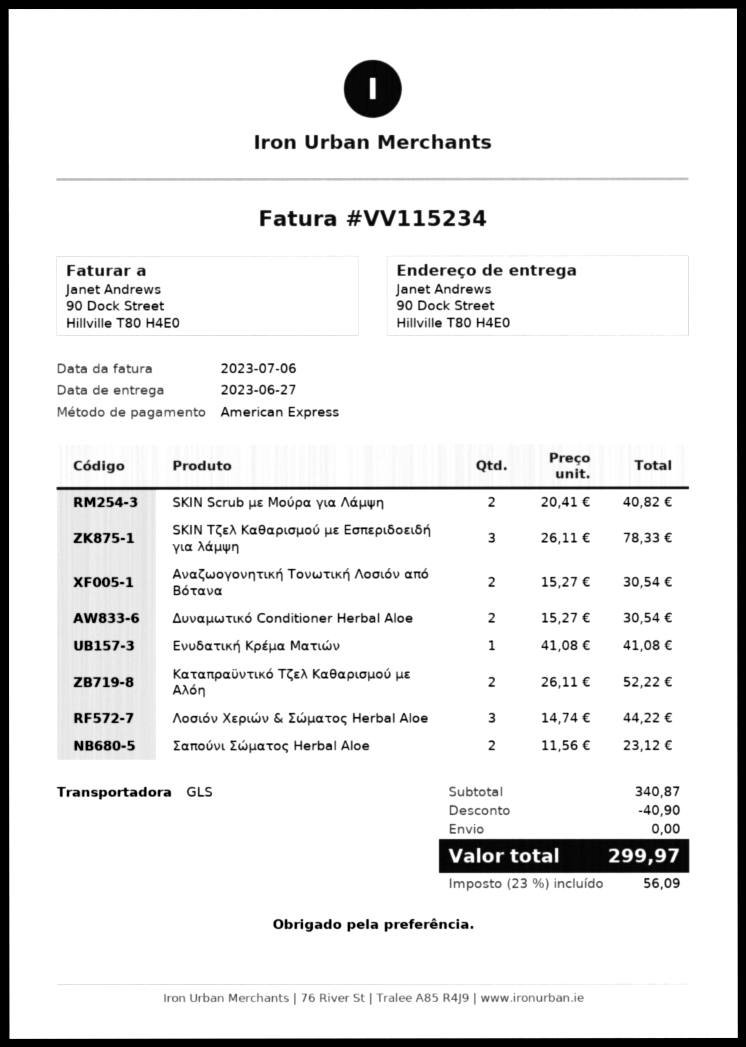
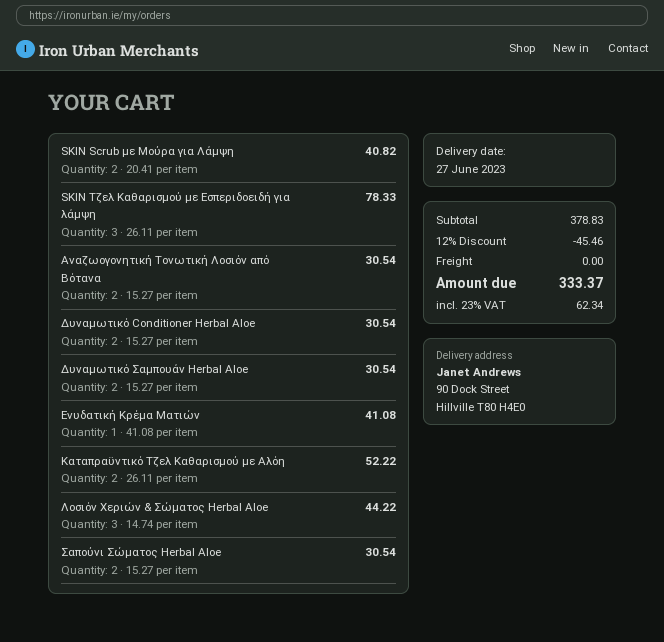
Σαπούνι Σώματος Herbal Aloe: 2 x 11.56 = 23.12 -> 2 x 15.27 = 30.54
Δυναμωτικό Σαμπουάν Herbal Aloe: none -> 2 x 15.27 = 30.54
subtotal: 340.87 -> 378.83
discount: 40.90 -> 45.46
tax: 23% = 56.09 -> 23% = 62.34
total: 299.97 -> 333.37

